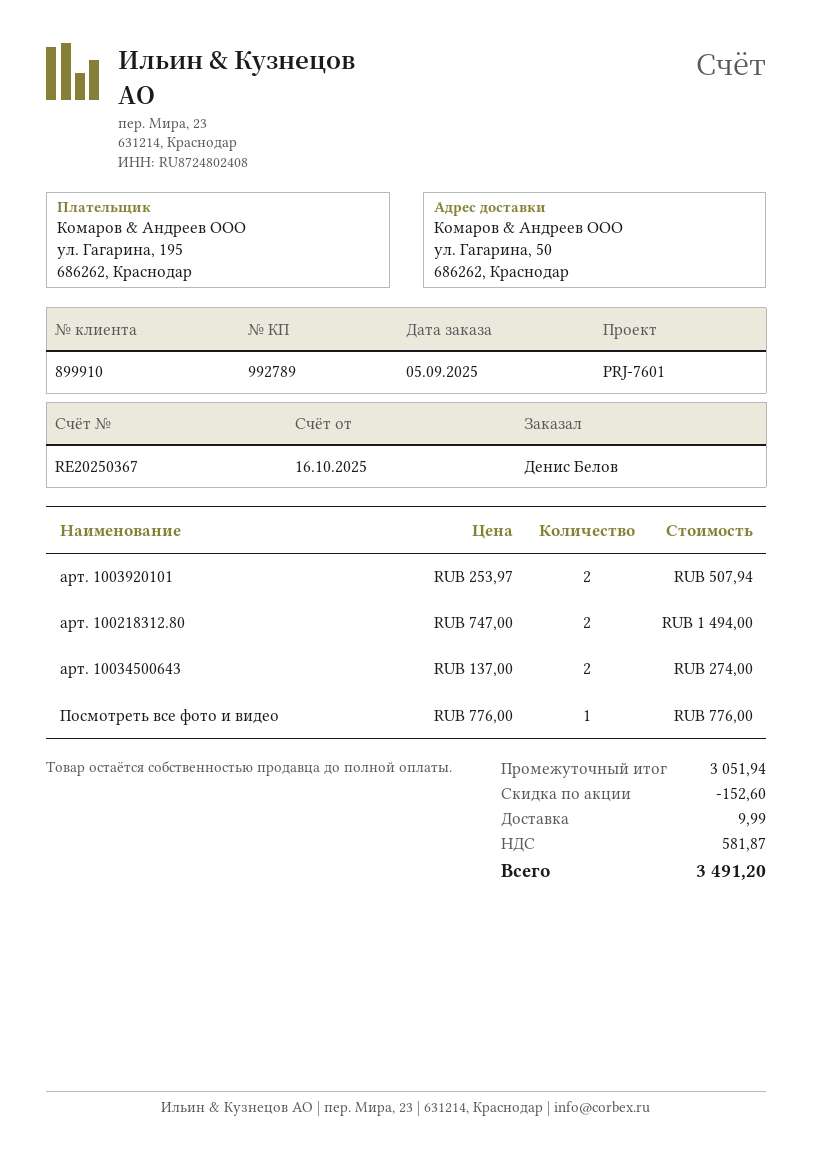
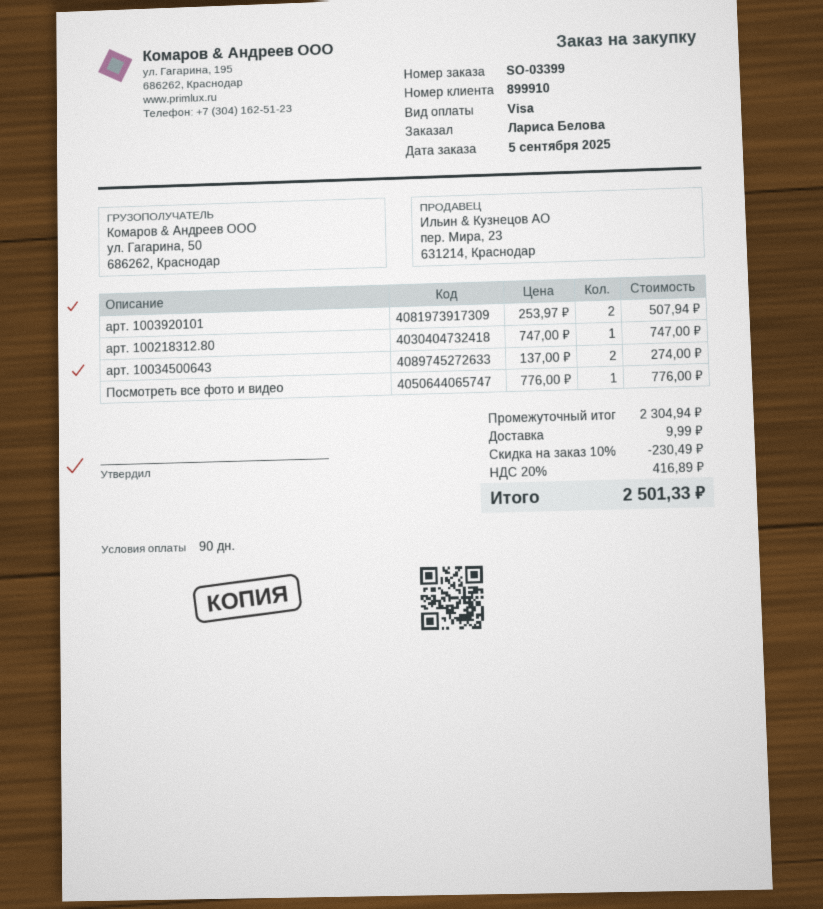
ordered by: Денис Белов -> Лариса Белова
арт. 100218312.80: 2 x 747.00 = 1494.00 -> 1 x 747.00 = 747.00
subtotal: 3051.94 -> 2304.94
discount: 152.60 -> 230.49
tax: 581.87 -> 416.89
total: 3491.20 -> 2501.33

